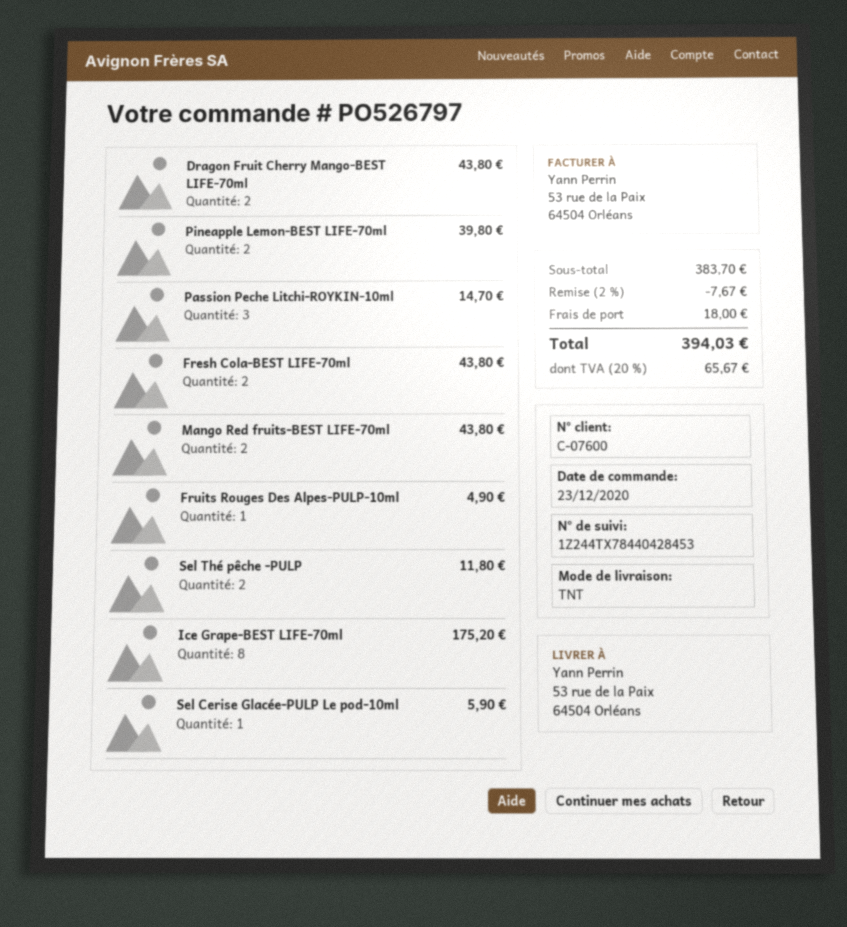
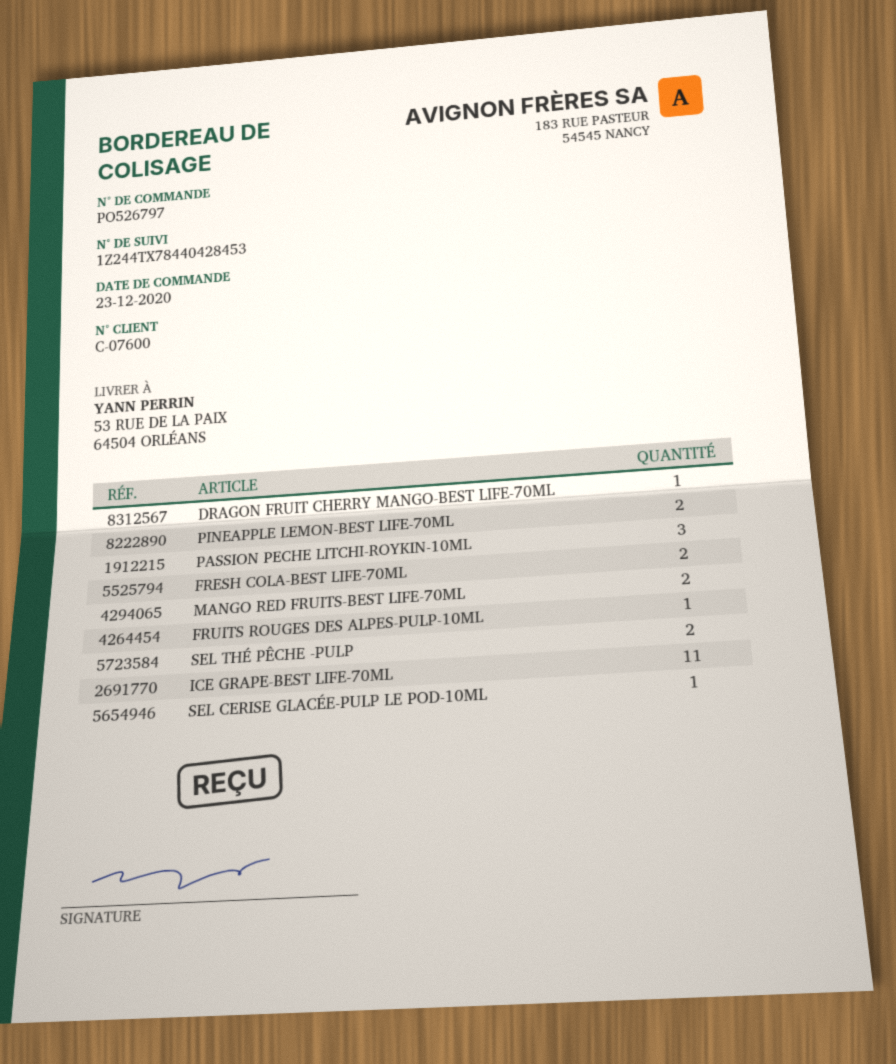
Dragon Fruit Cherry Mango-BEST LIFE-70ml: 2 -> 1
Ice Grape-BEST LIFE-70ml: 8 -> 11

